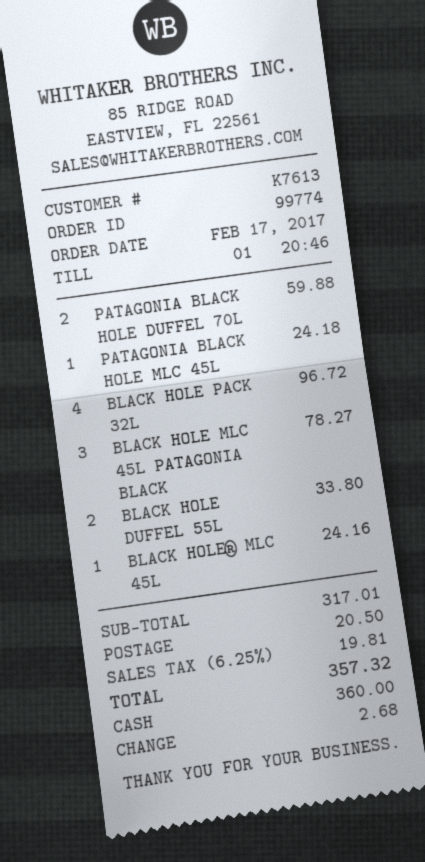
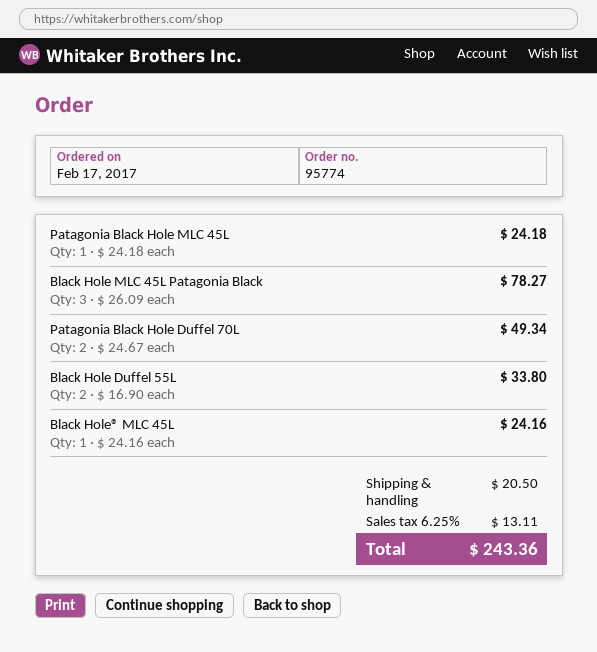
order number: 99774 -> 95774
PATAGONIA BLACK HOLE DUFFEL 70L: 2 for 59.88 -> 2 for 49.34
BLACK HOLE PACK 32L: 4 for 96.72 -> none
tax: 6.25% = 19.81 -> 6.25% = 13.11
total: 357.32 -> 243.36

